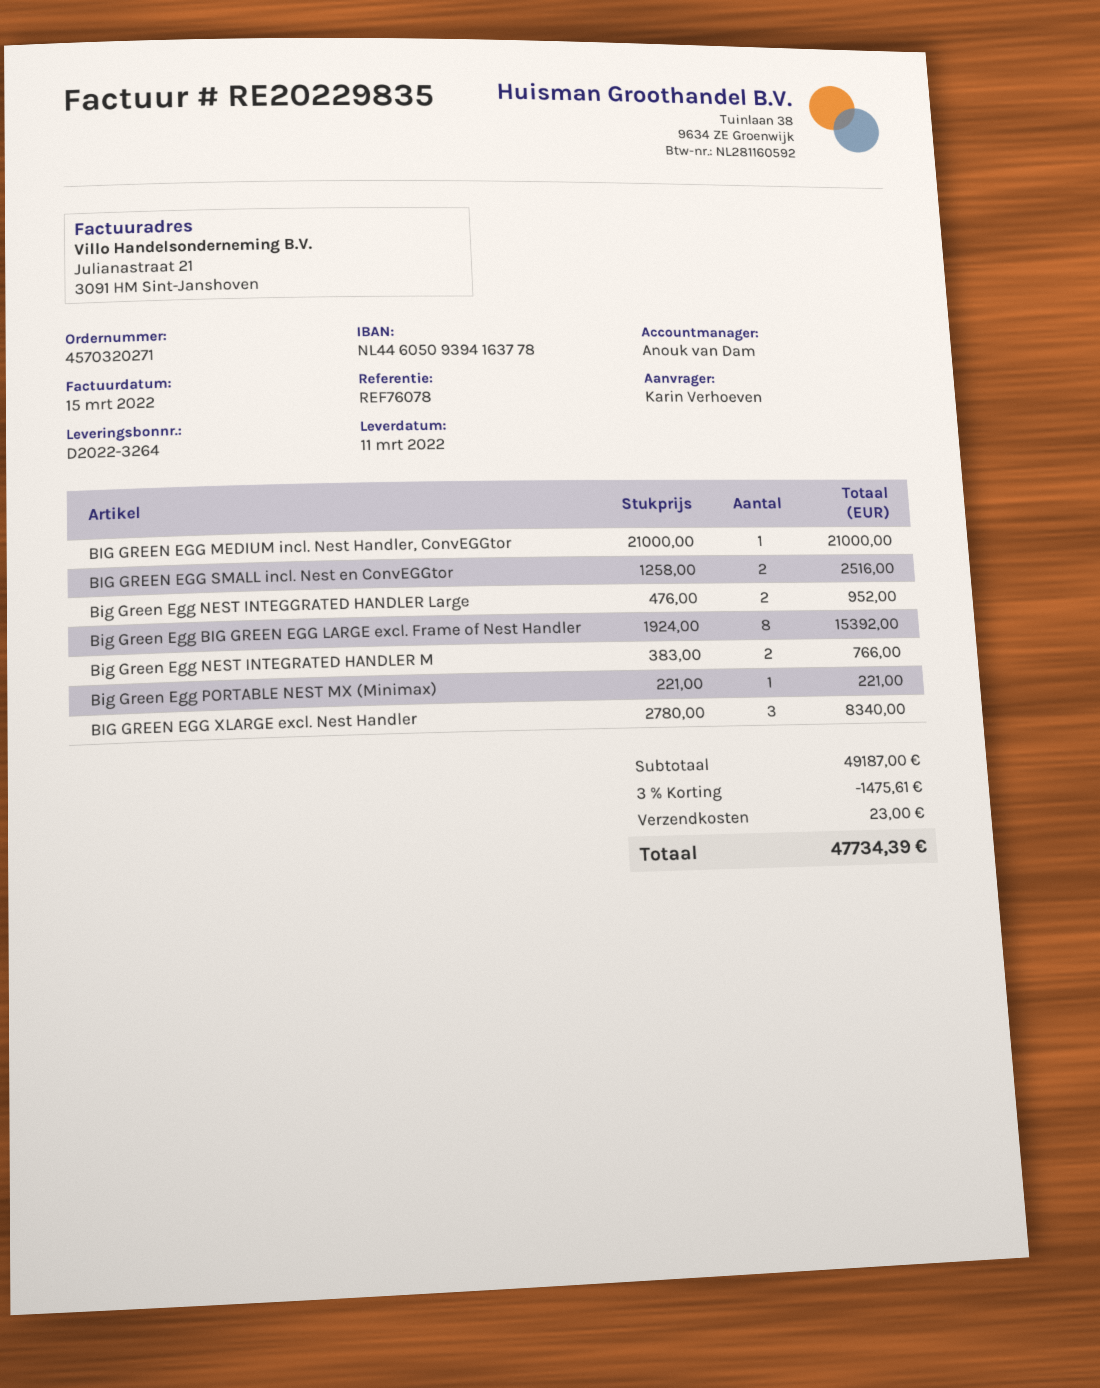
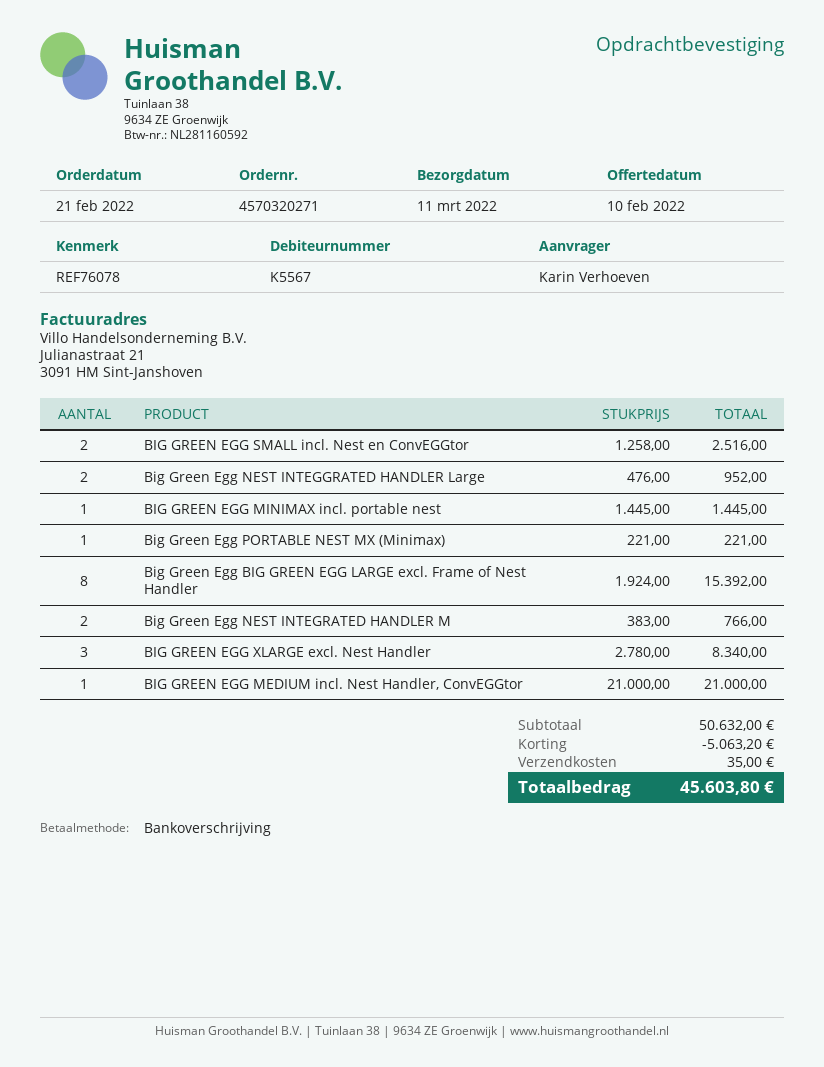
BIG GREEN EGG MINIMAX incl. portable nest: none -> 1 x 1445.00 = 1445.00
subtotal: 49187.00 -> 50632.00
discount: 1475.61 -> 5063.20
shipping: 23.00 -> 35.00
total: 47734.39 -> 45603.80

